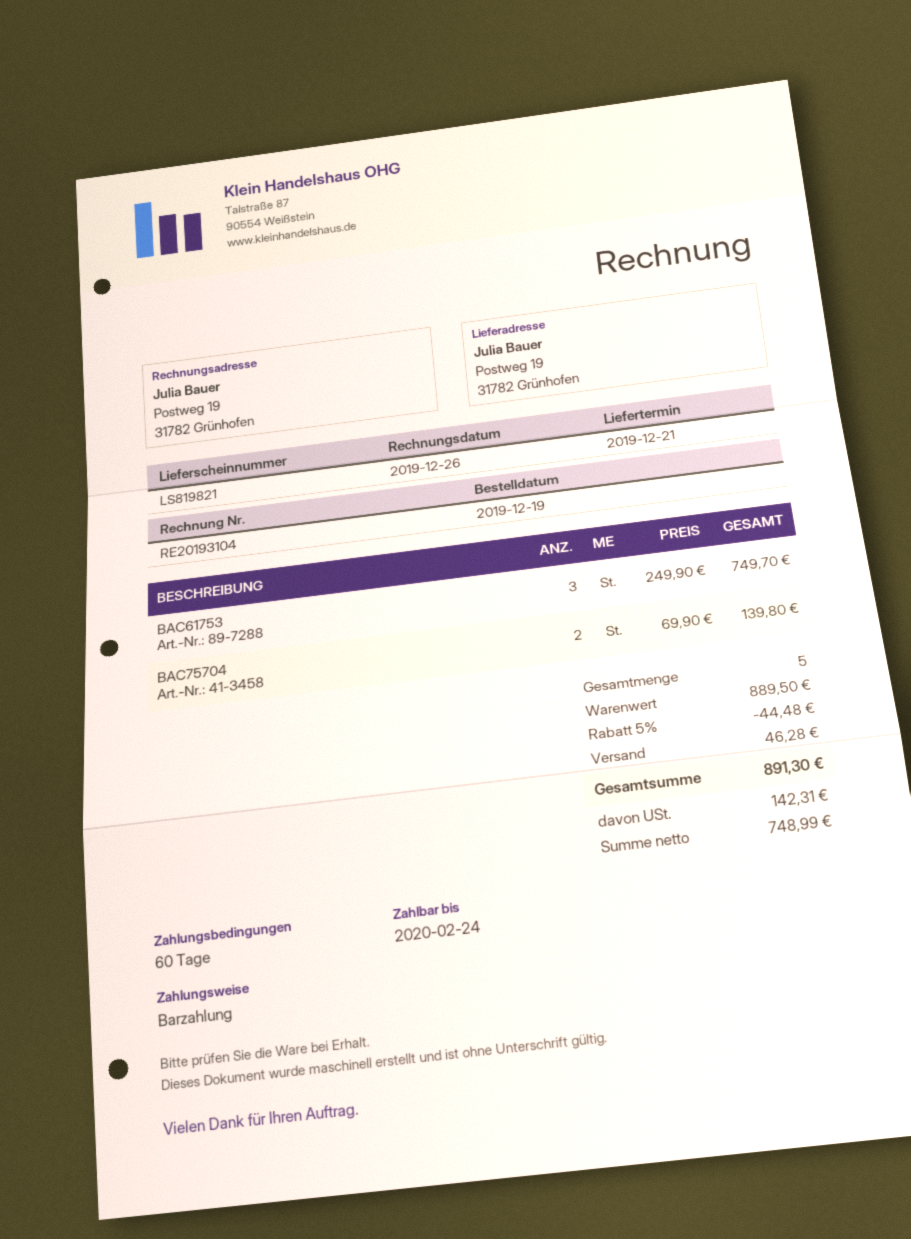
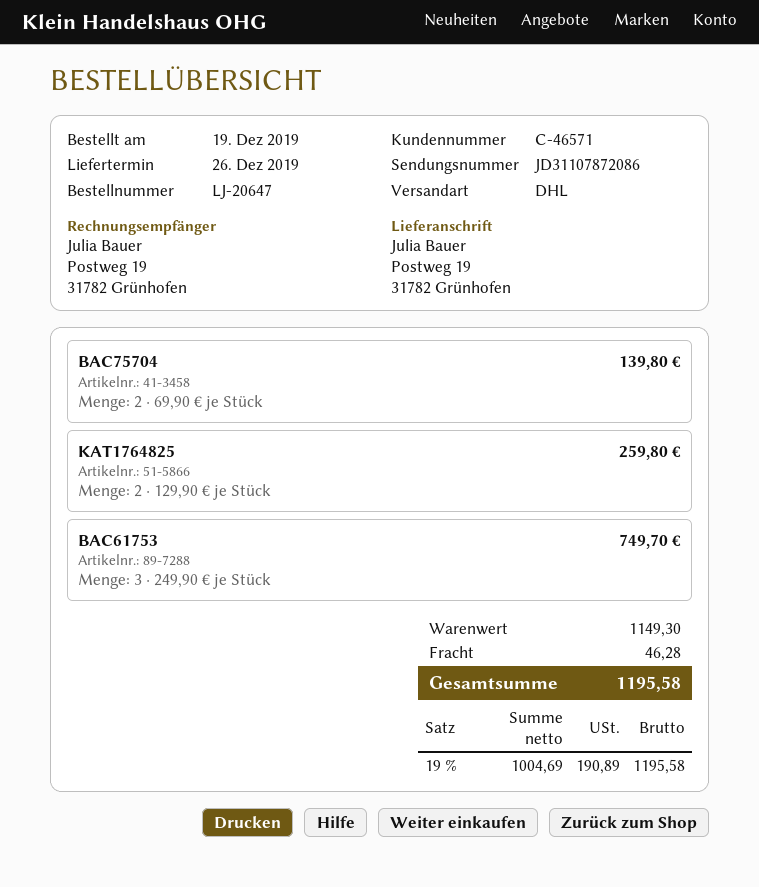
delivery date: 2019-12-21 -> 2019-12-26
KAT1764825: none -> 2 x 129.90 = 259.80
subtotal: 889.50 -> 1149.30
discount: 5% = 44.48 -> none
net: 748.99 -> 1004.69
tax: 142.31 -> 190.89
total: 891.30 -> 1195.58

